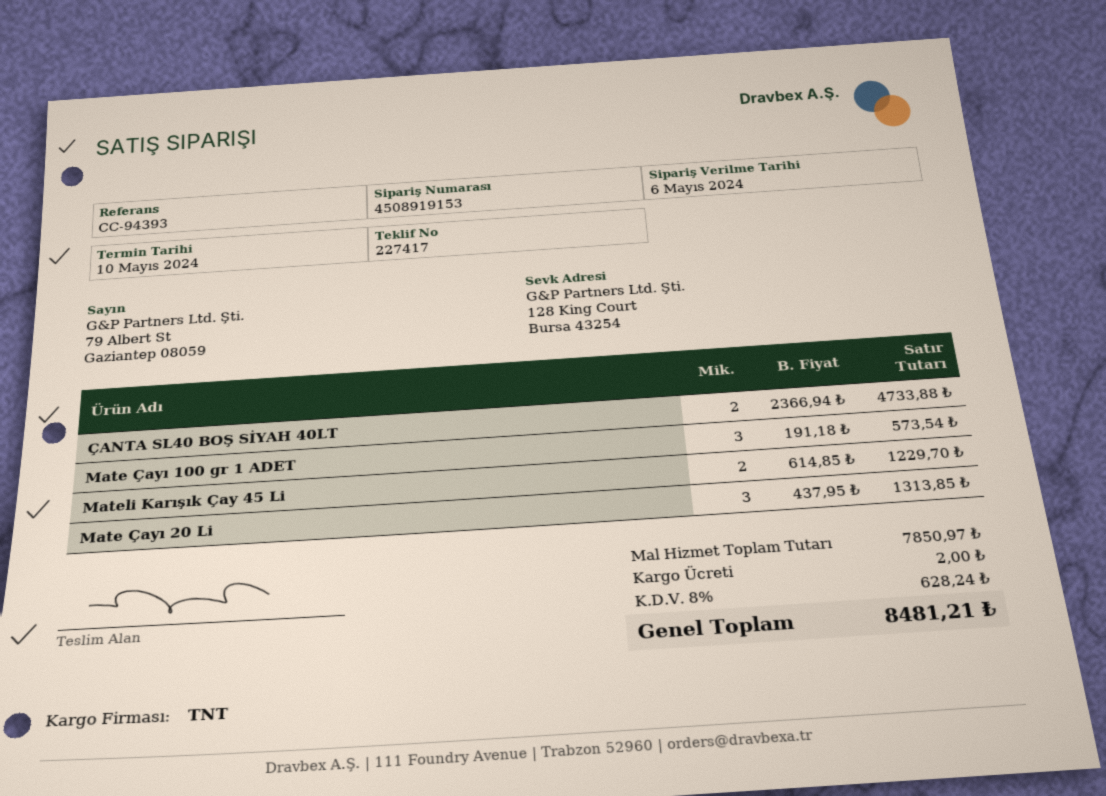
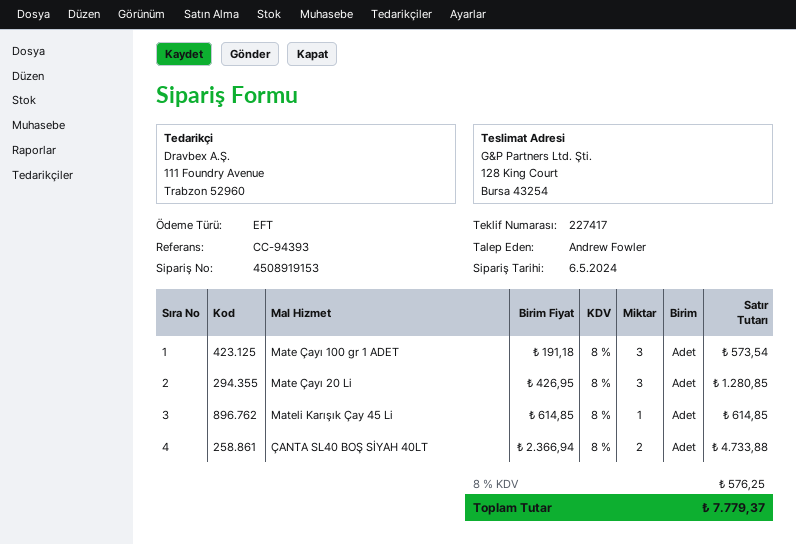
Mateli Karışık Çay 45 Li: 2 x 614.85 = 1229.70 -> 1 x 614.85 = 614.85
Mate Çayı 20 Li: 3 x 437.95 = 1313.85 -> 3 x 426.95 = 1280.85
shipping: 2.00 -> none
tax: 8% = 628.24 -> 8% = 576.25
total: 8481.21 -> 7779.37

